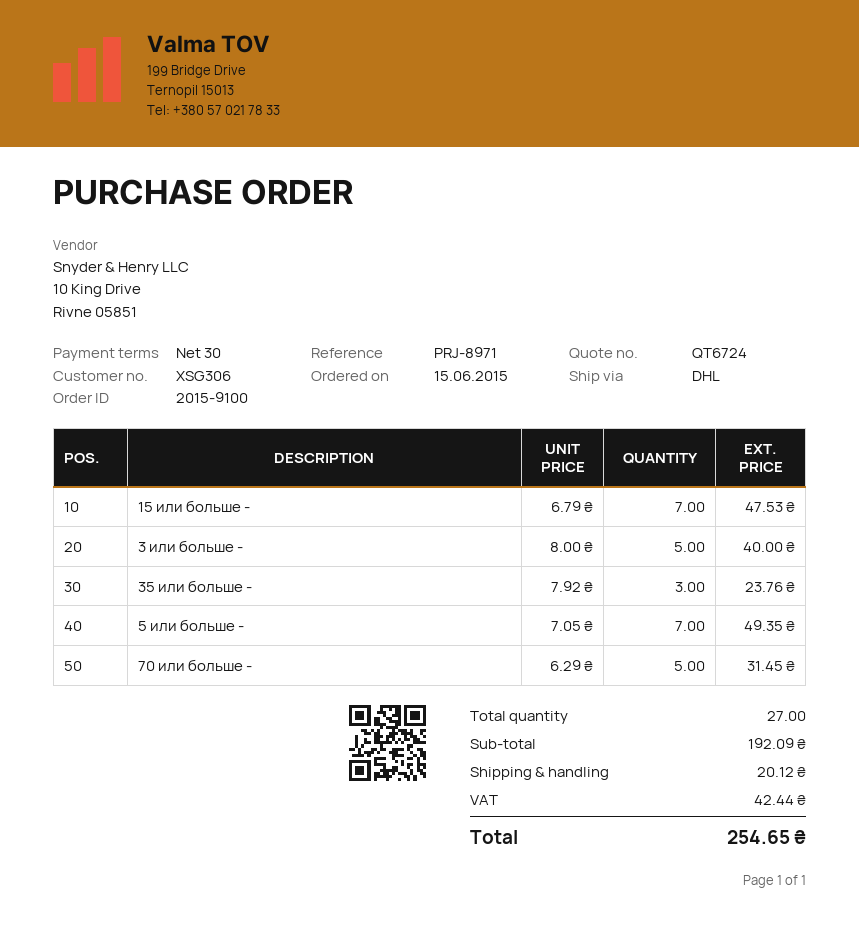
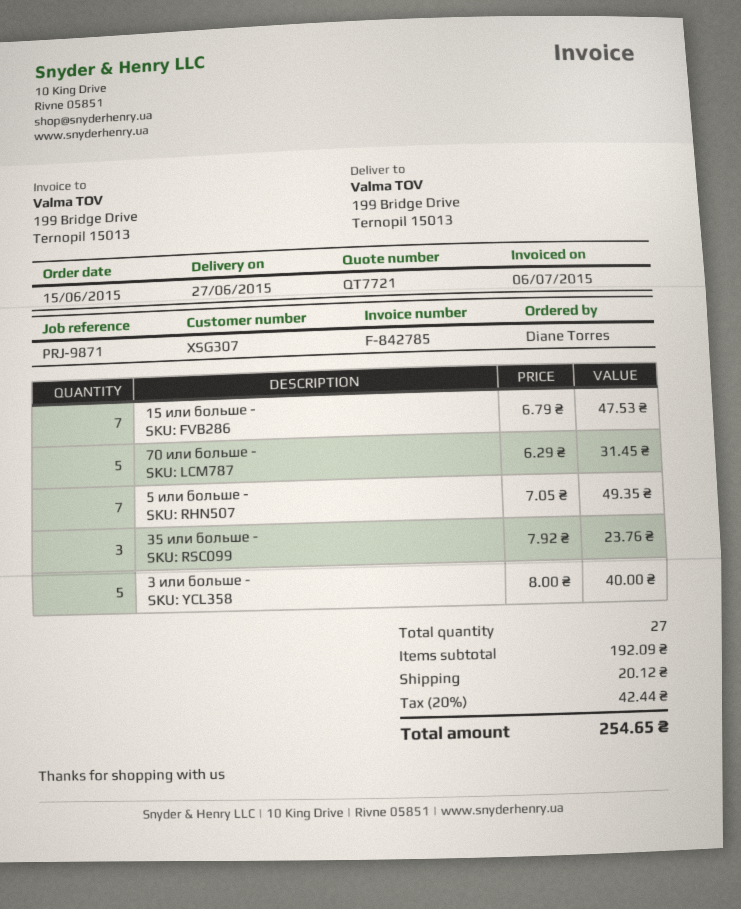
quote number: QT6724 -> QT7721
customer number: XSG306 -> XSG307
reference: PRJ-8971 -> PRJ-9871

